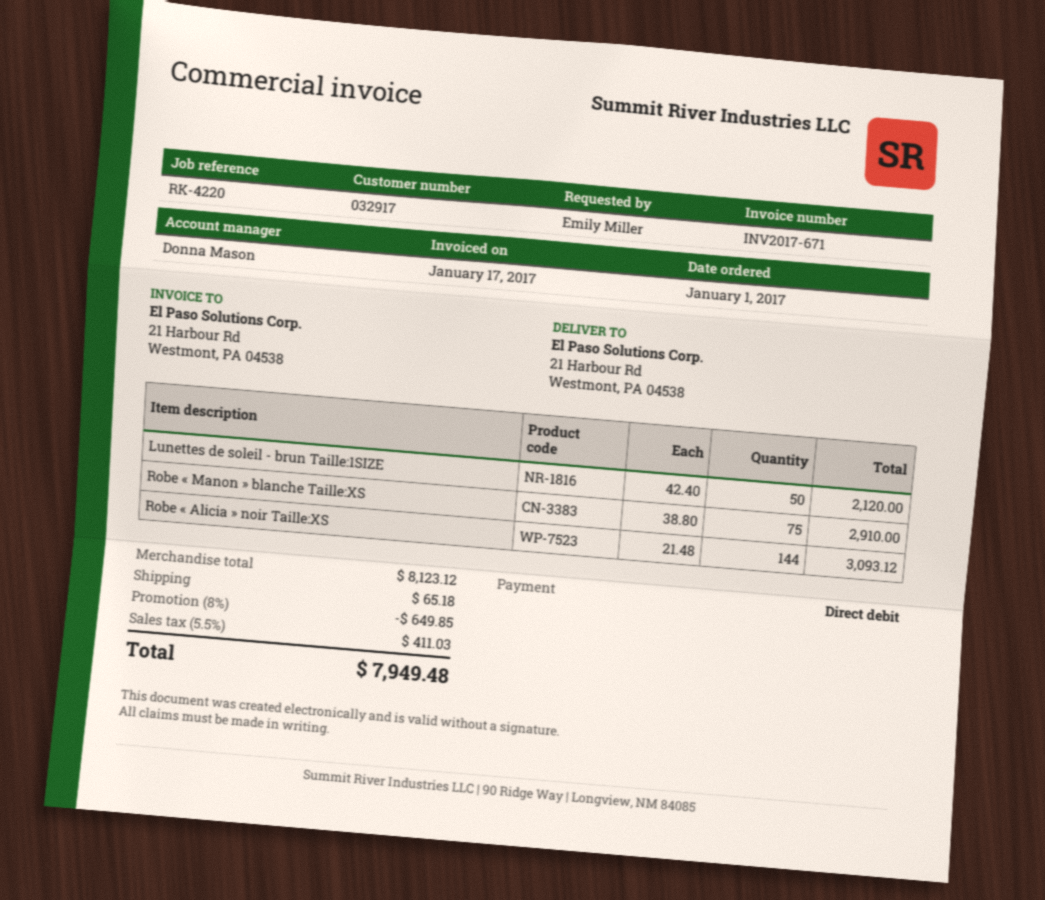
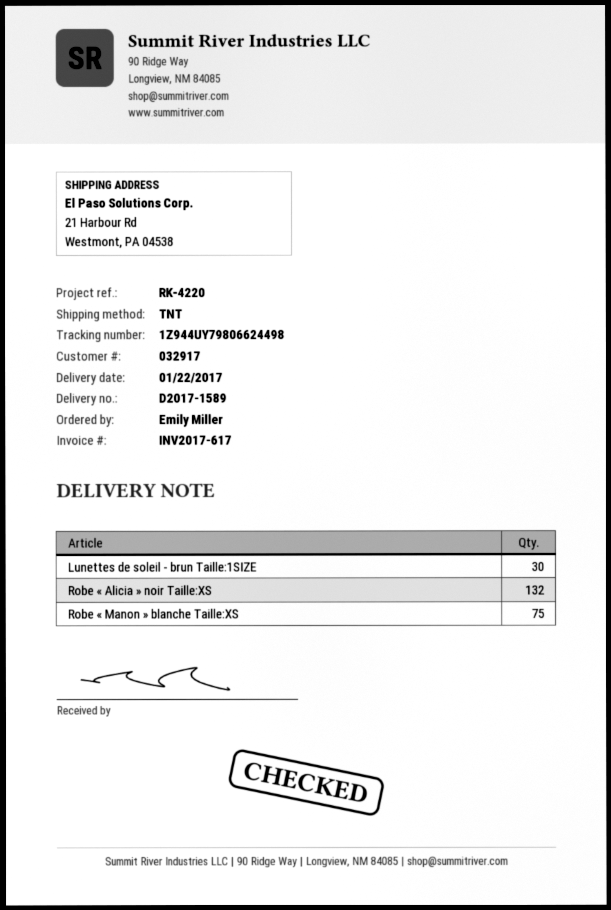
invoice number: INV2017-671 -> INV2017-617
Lunettes de soleil - brun Taille:1SIZE: 50 -> 30
Robe « Alicia » noir Taille:XS: 144 -> 132

